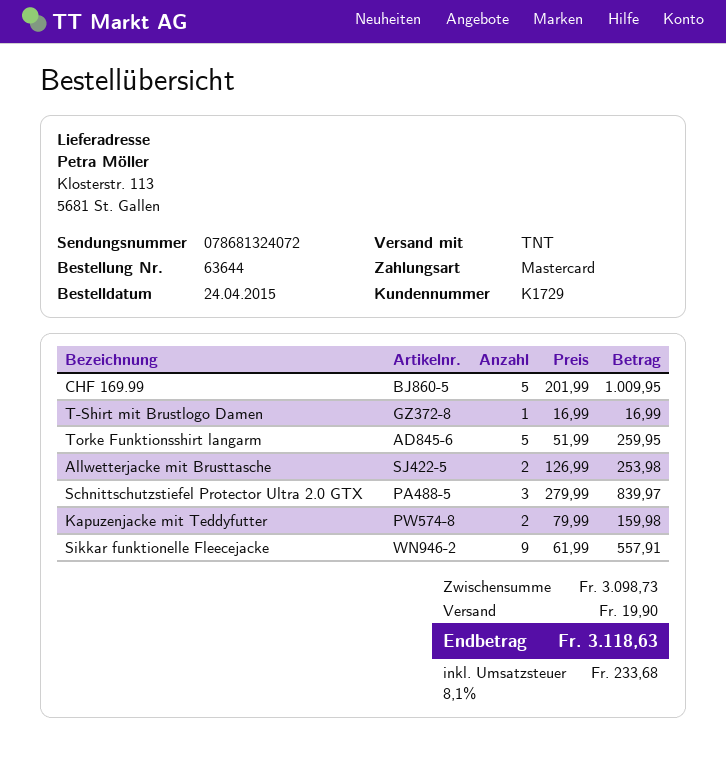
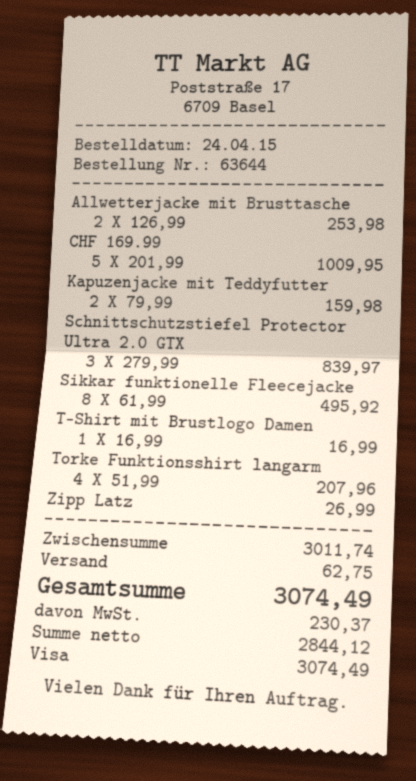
payment method: Mastercard -> Visa
Torke Funktionsshirt langarm: 5 x 51.99 = 259.95 -> 4 x 51.99 = 207.96
Sikkar funktionelle Fleecejacke: 9 x 61.99 = 557.91 -> 8 x 61.99 = 495.92
Zipp Latz: none -> 1 x 26.99 = 26.99
subtotal: 3098.73 -> 3011.74
shipping: 19.90 -> 62.75
tax: 233.68 -> 230.37
total: 3118.63 -> 3074.49

